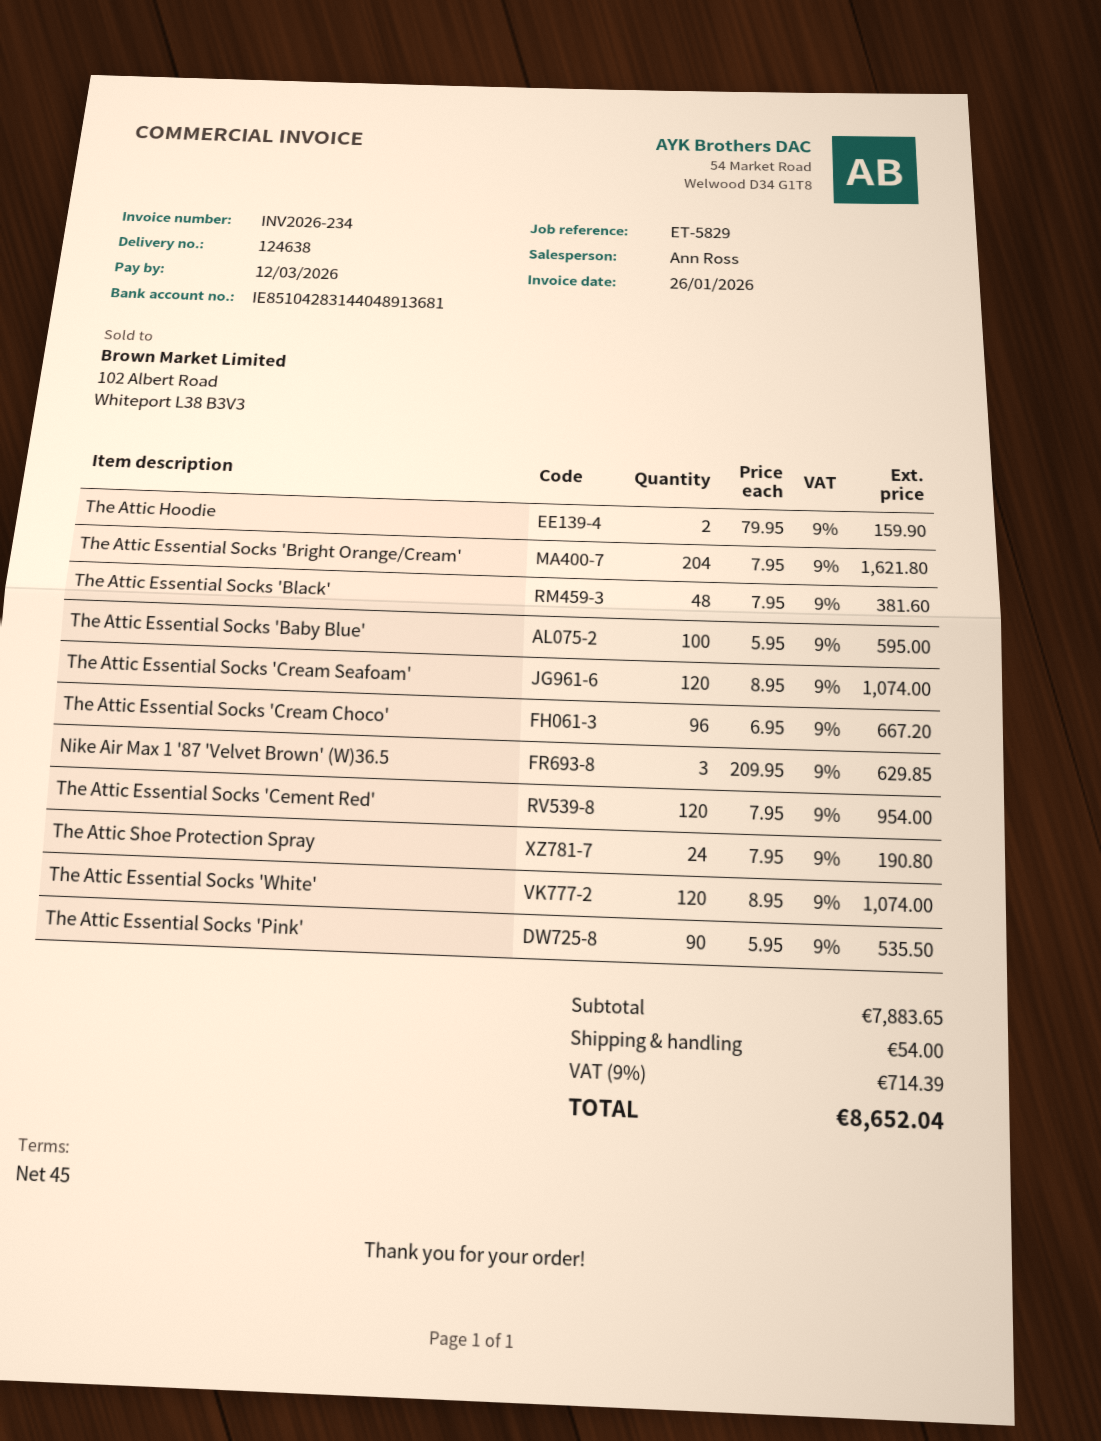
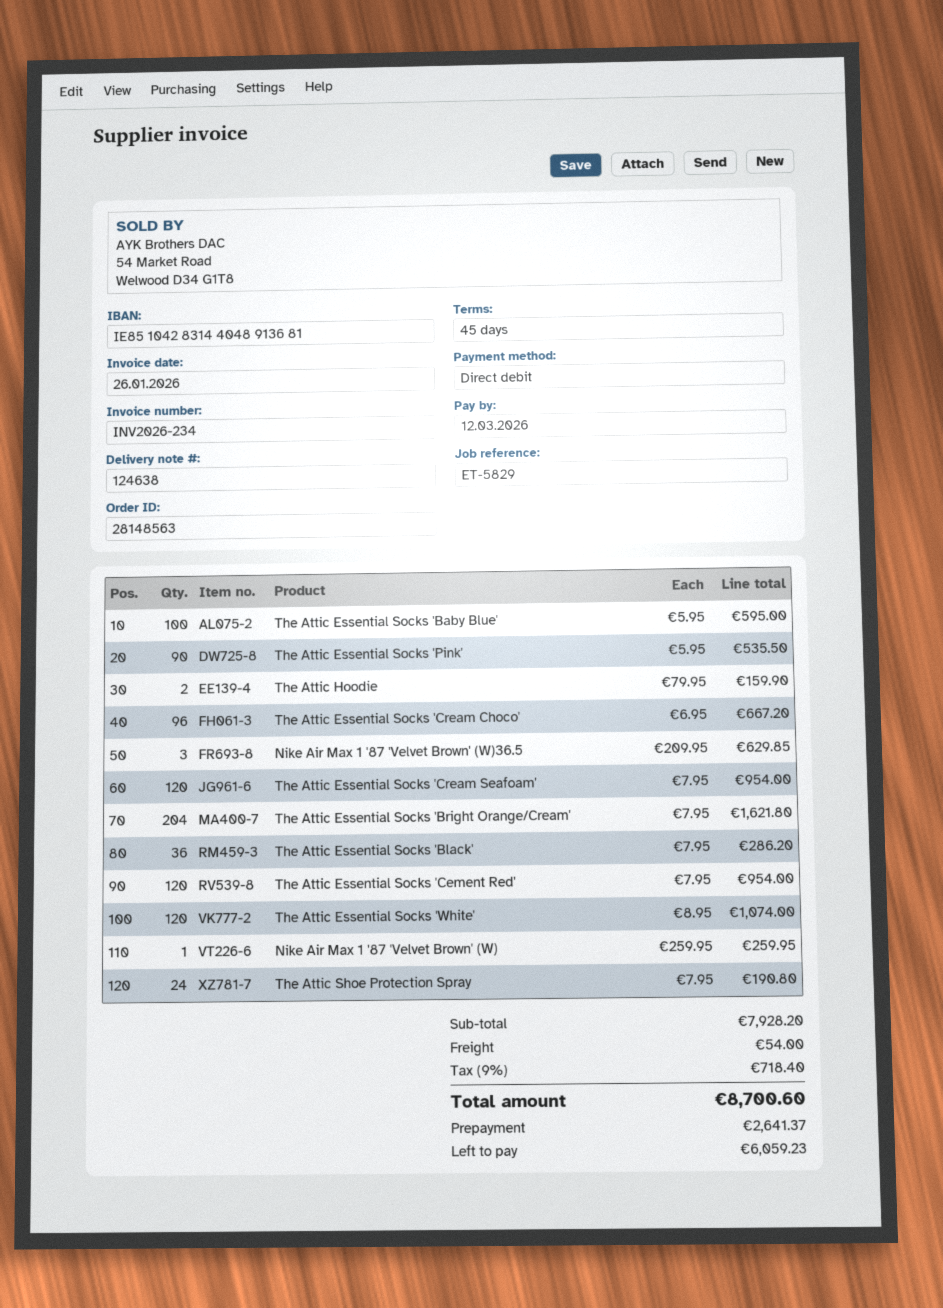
The Attic Essential Socks 'Black': 48 x 7.95 = 381.60 -> 36 x 7.95 = 286.20
The Attic Essential Socks 'Cream Seafoam': 120 x 8.95 = 1074.00 -> 120 x 7.95 = 954.00
Nike Air Max 1 '87 'Velvet Brown' (W): none -> 1 x 259.95 = 259.95
subtotal: 7883.65 -> 7928.20
tax: 9% = 714.39 -> 9% = 718.40
total: 8652.04 -> 8700.60

